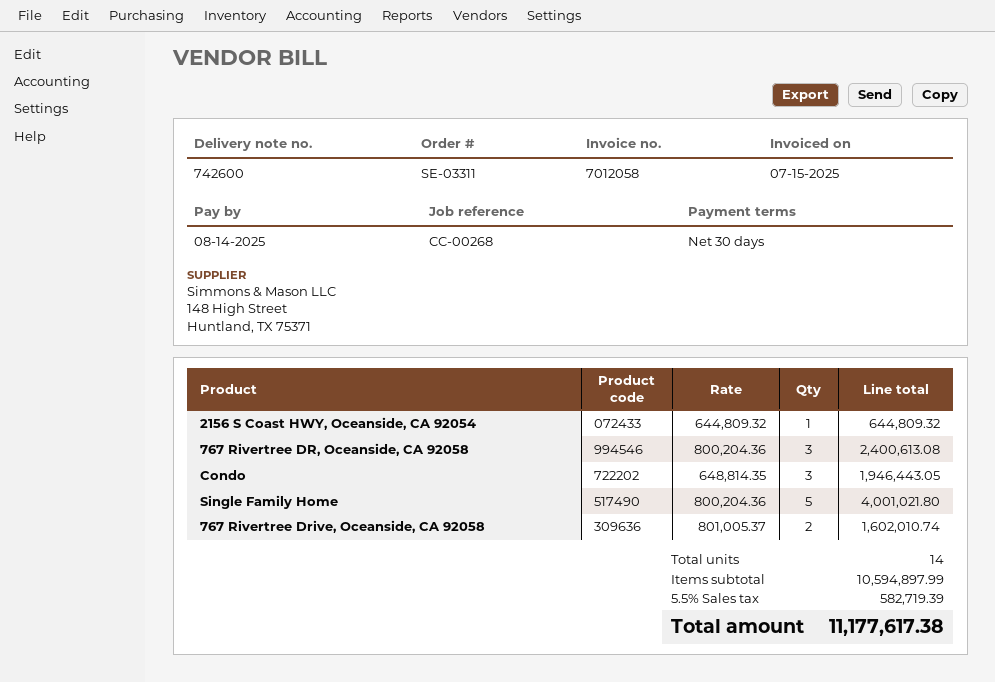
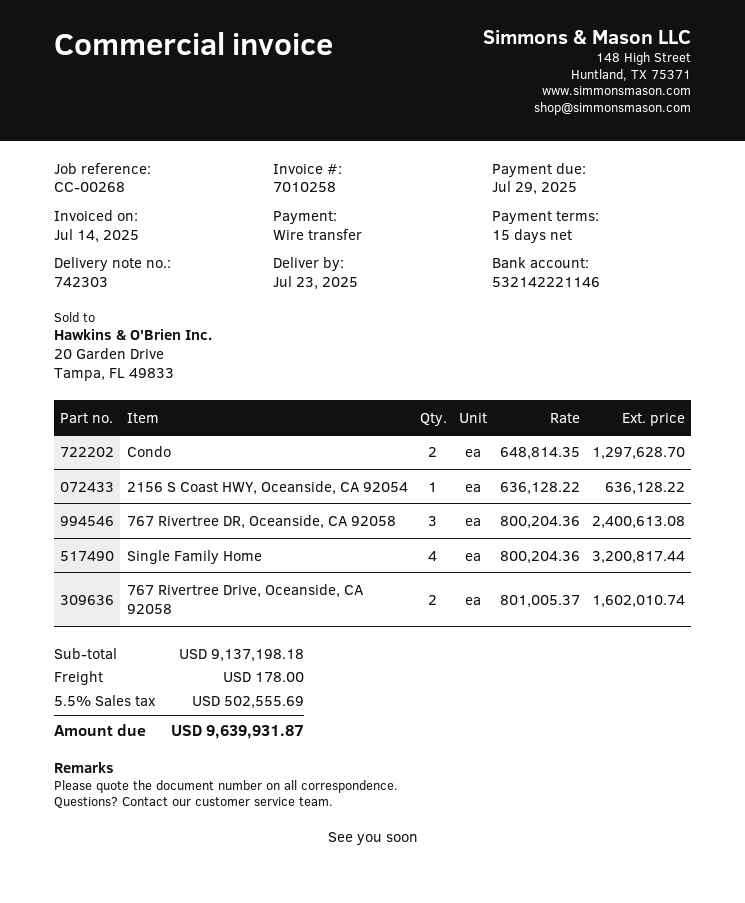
delivery note number: 742600 -> 742303
invoice number: 7012058 -> 7010258
invoice date: 2025-07-15 -> 2025-07-14
payment terms: 30 days -> 15 days
due date: 2025-08-14 -> 2025-07-29
2156 S Coast HWY, Oceanside, CA 92054: 1 x 644809.32 = 644809.32 -> 1 x 636128.22 = 636128.22
Condo: 3 x 648814.35 = 1946443.05 -> 2 x 648814.35 = 1297628.70
Single Family Home: 5 x 800204.36 = 4001021.80 -> 4 x 800204.36 = 3200817.44
subtotal: 10594897.99 -> 9137198.18
shipping: none -> 178.00
tax: 5.5% = 582719.39 -> 5.5% = 502555.69
total: 11177617.38 -> 9639931.87

